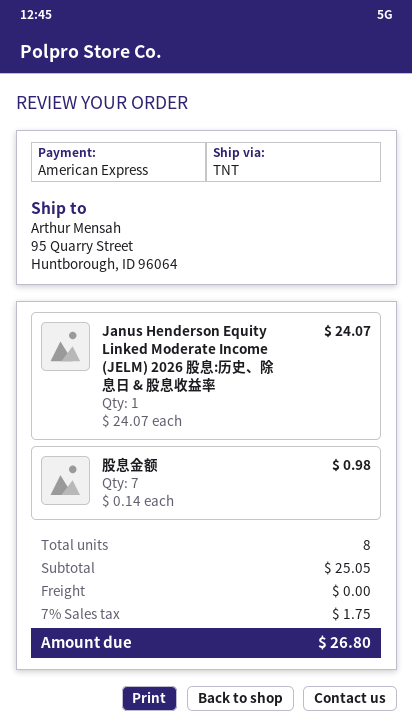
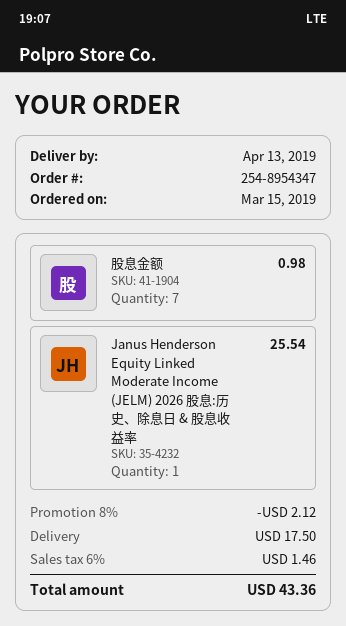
Janus Henderson Equity Linked Moderate Income (JELM) 2026 股息:历史、除息日 & 股息收益率: 1 for 24.07 -> 1 for 25.54
discount: none -> 8% = 2.12
shipping: 0.00 -> 17.50
tax: 7% = 1.75 -> 6% = 1.46
total: 26.80 -> 43.36

